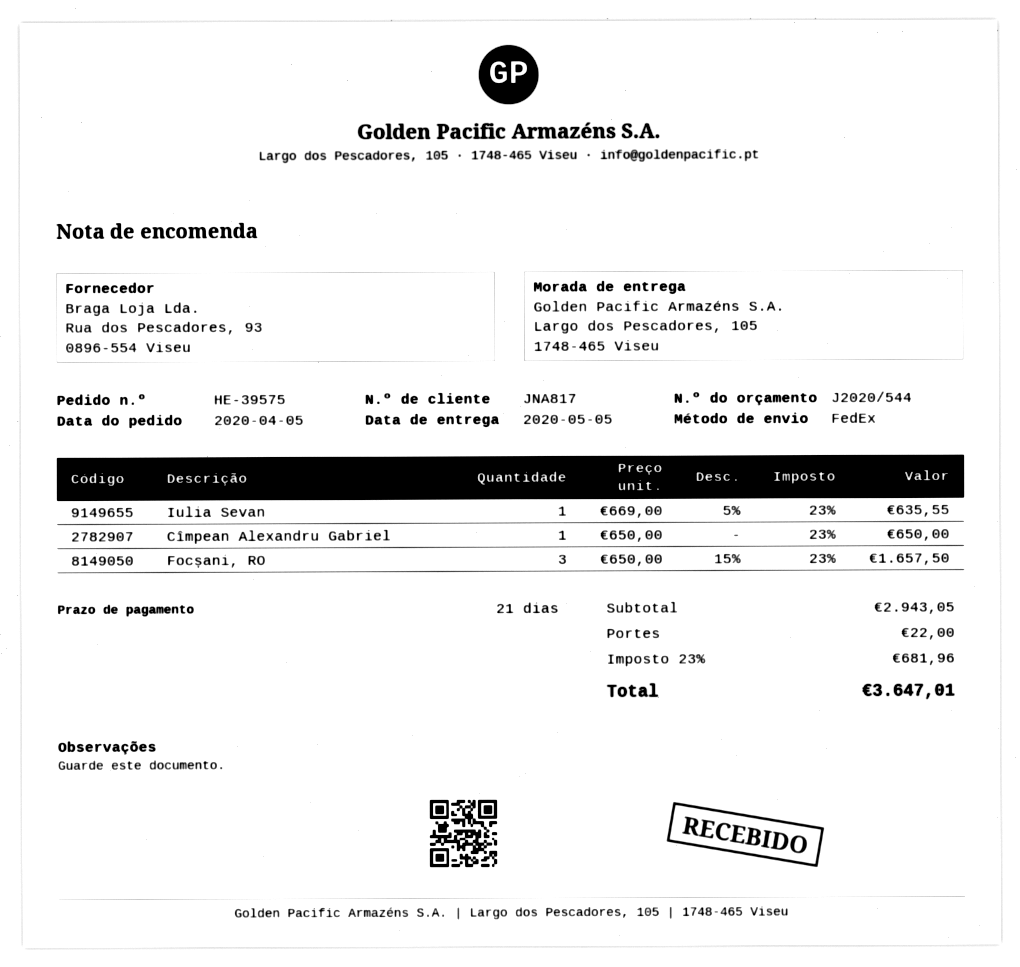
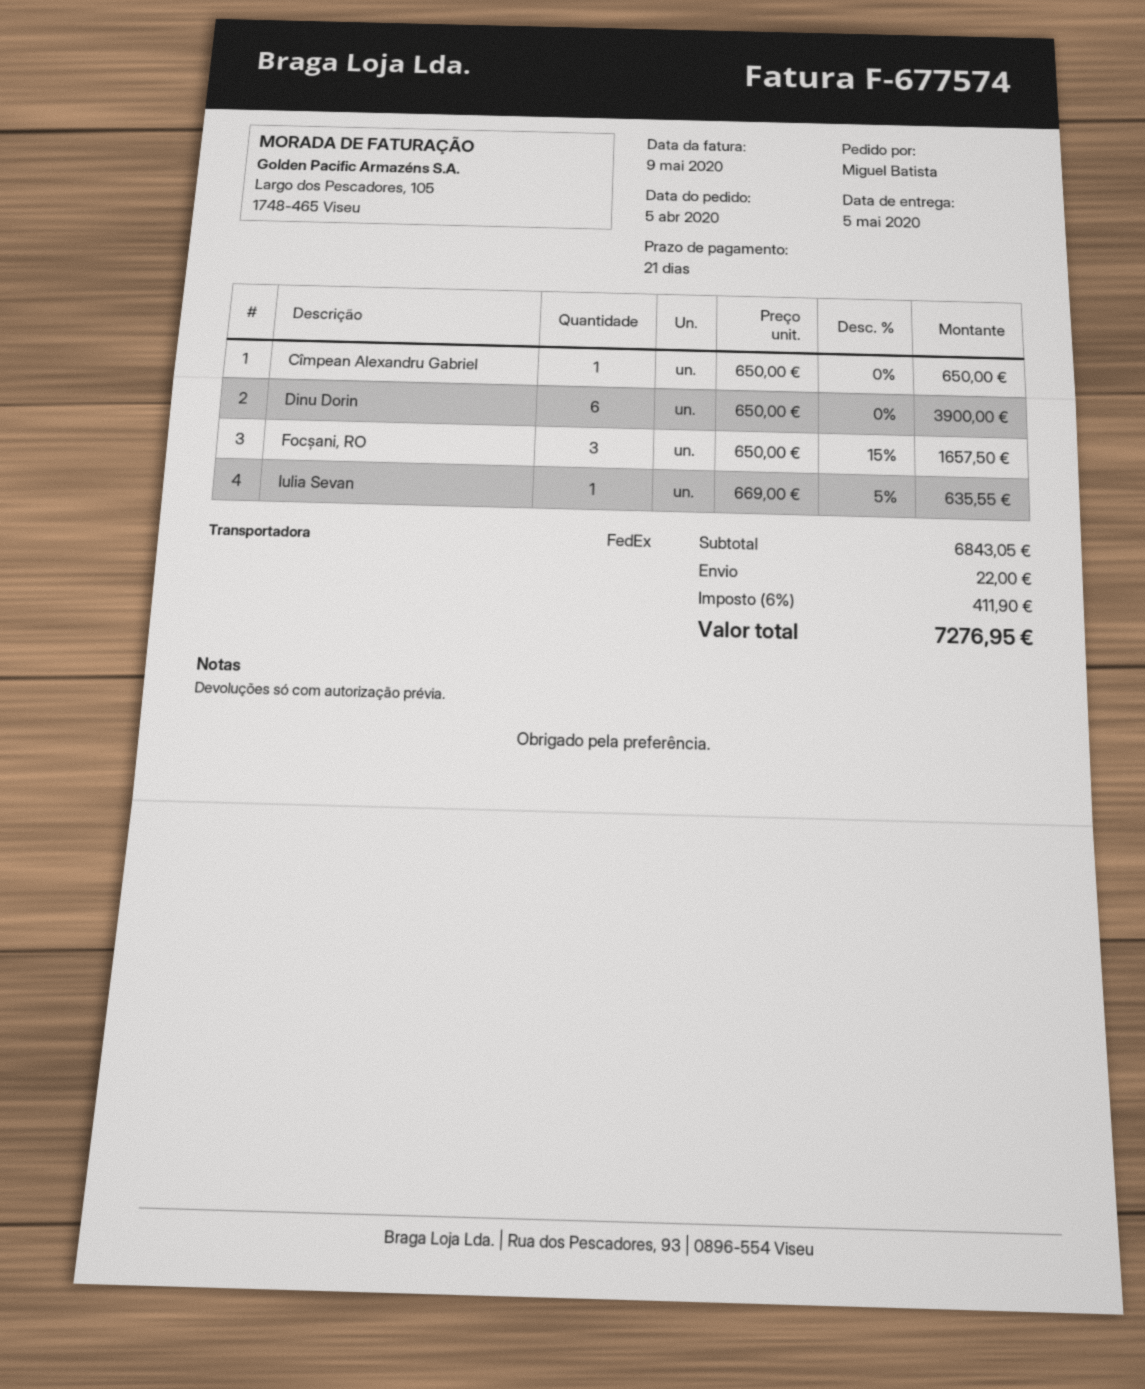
Dinu Dorin: none -> 6 x 650.00 = 3900.00
subtotal: 2943.05 -> 6843.05
tax: 23% = 681.96 -> 6% = 411.90
total: 3647.01 -> 7276.95

